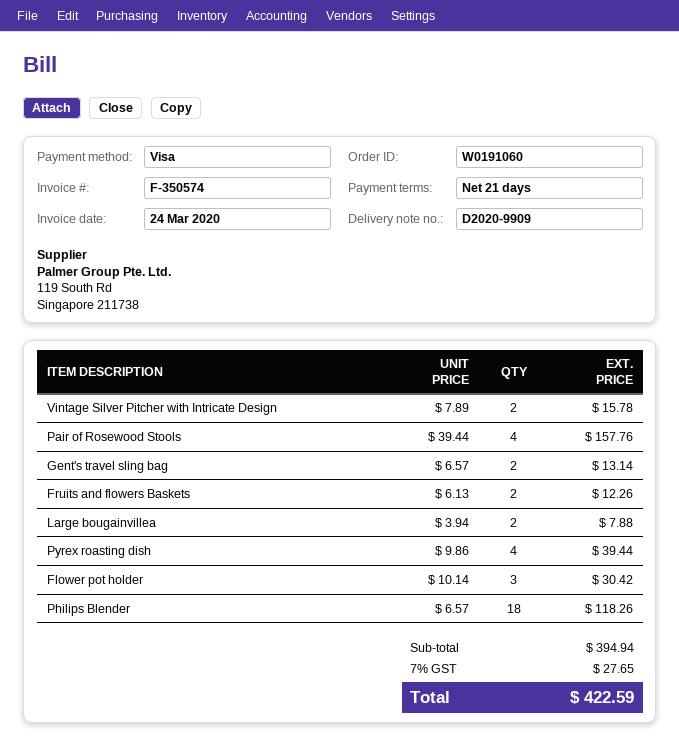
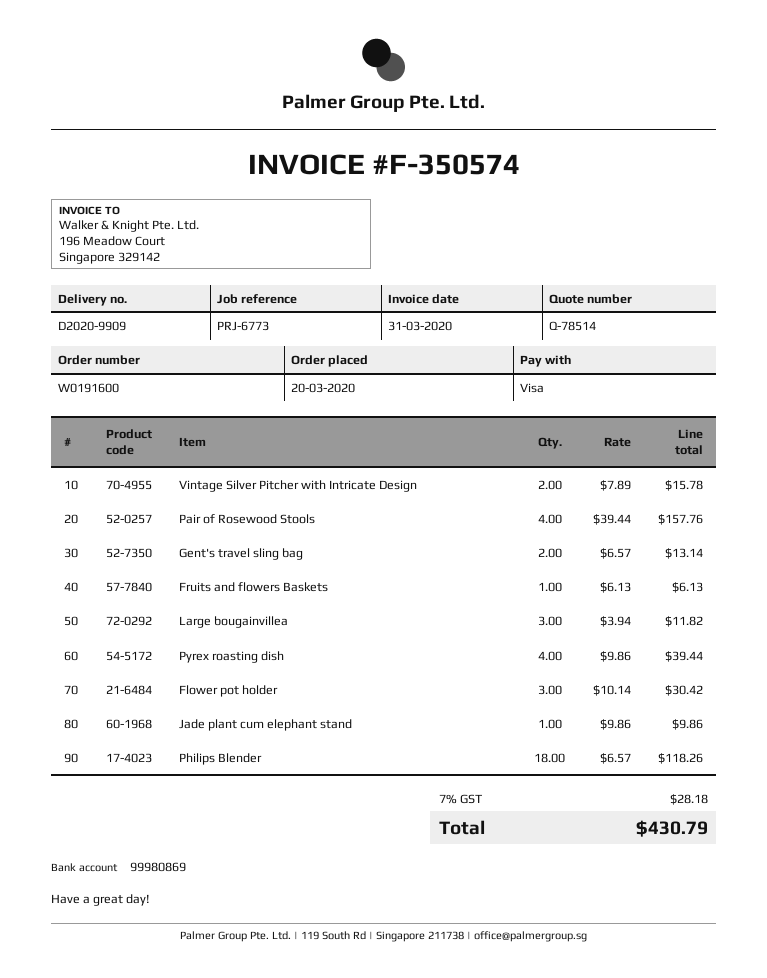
order number: W0191060 -> W0191600
invoice date: 2020-03-24 -> 2020-03-31
Fruits and flowers Baskets: 2 x 6.13 = 12.26 -> 1 x 6.13 = 6.13
Large bougainvillea: 2 x 3.94 = 7.88 -> 3 x 3.94 = 11.82
Jade plant cum elephant stand: none -> 1 x 9.86 = 9.86
tax: 7% = 27.65 -> 7% = 28.18
total: 422.59 -> 430.79

